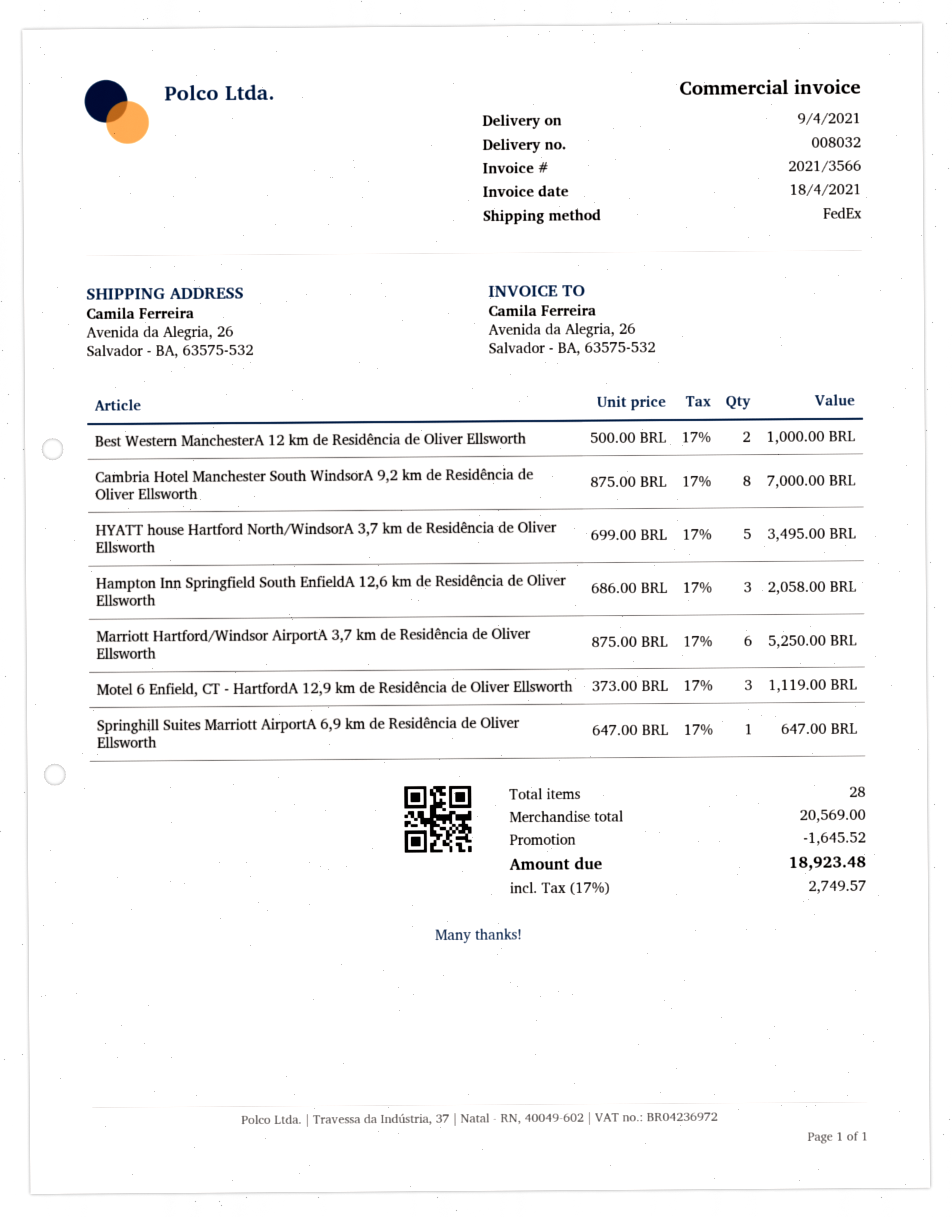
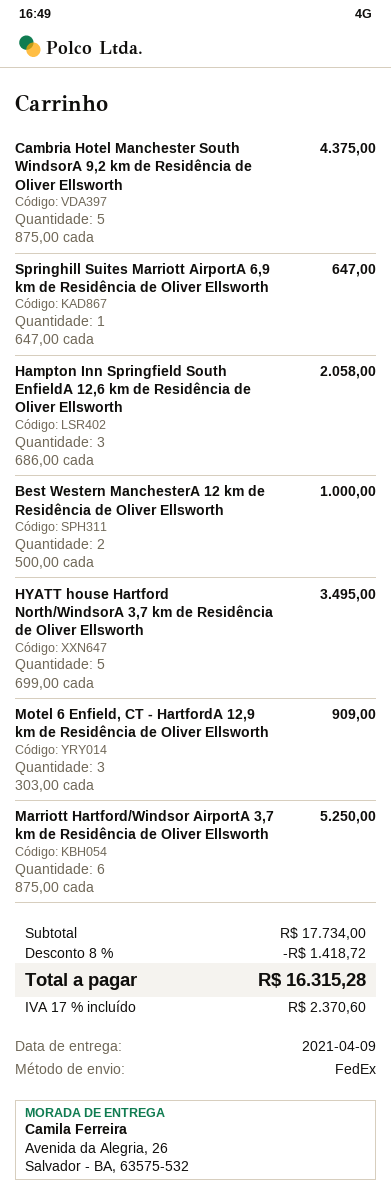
Cambria Hotel Manchester South WindsorA 9,2 km de Residência de Oliver Ellsworth: 8 x 875.00 = 7000.00 -> 5 x 875.00 = 4375.00
Motel 6 Enfield, CT - HartfordA 12,9 km de Residência de Oliver Ellsworth: 3 x 373.00 = 1119.00 -> 3 x 303.00 = 909.00
subtotal: 20569.00 -> 17734.00
discount: 1645.52 -> 1418.72
tax: 17% = 2749.57 -> 17% = 2370.60
total: 18923.48 -> 16315.28

